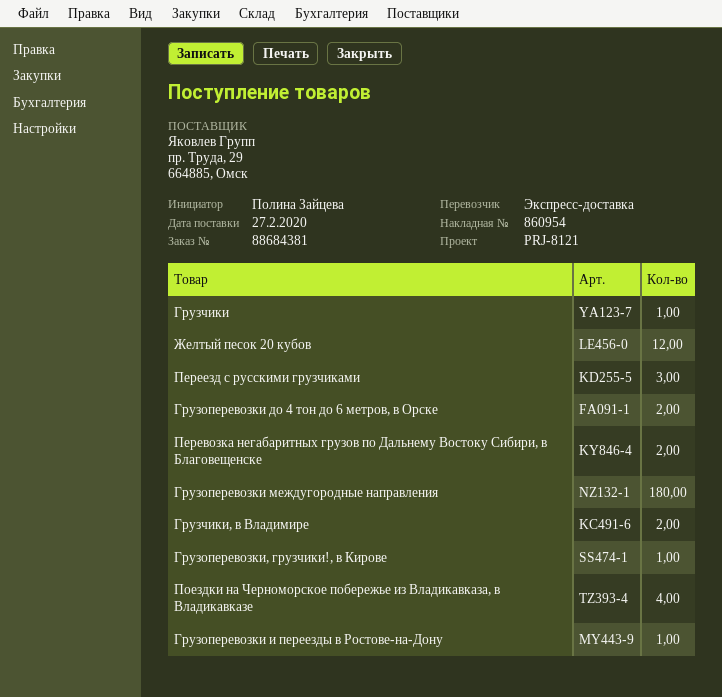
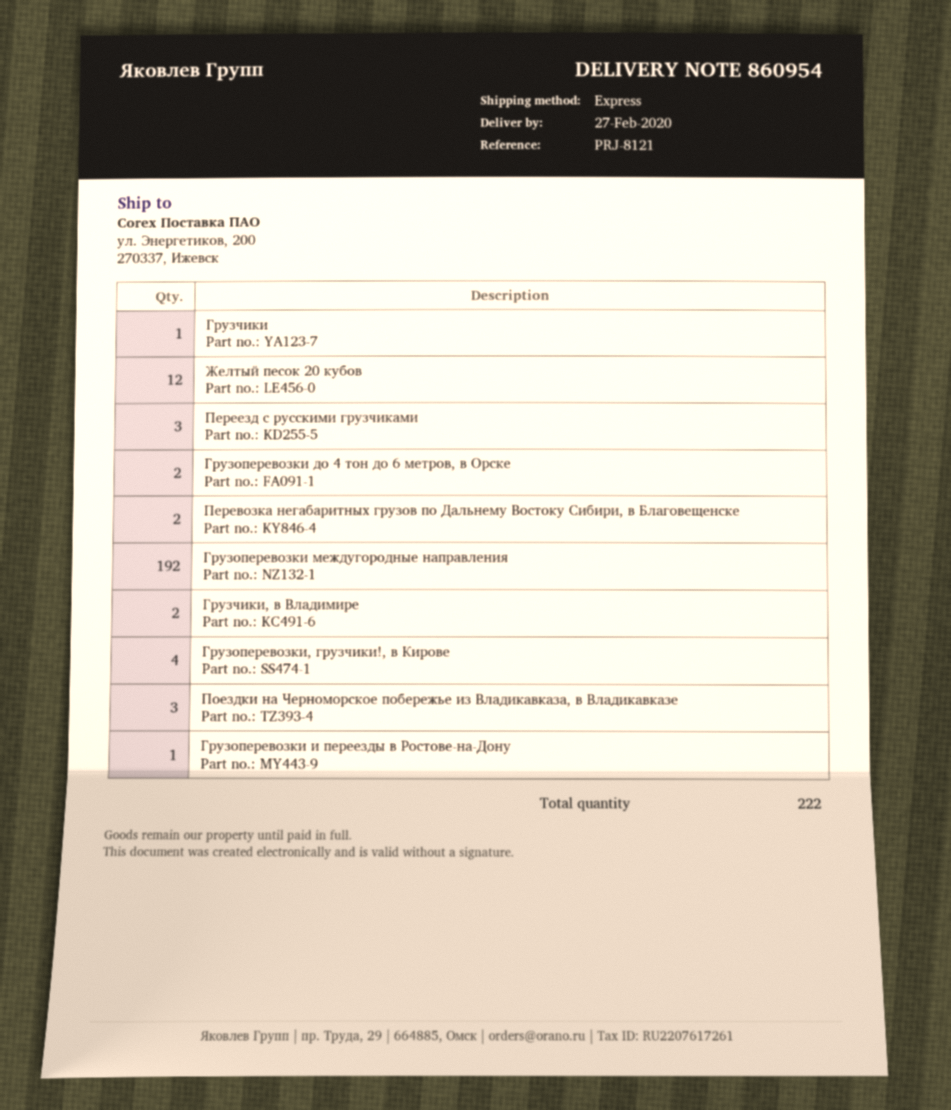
Грузоперевозки междугородные направления: 180 -> 192
Грузоперевозки, грузчики!, в Кирове: 1 -> 4
Поездки на Черноморское побережье из Владикавказа, в Владикавказе: 4 -> 3

